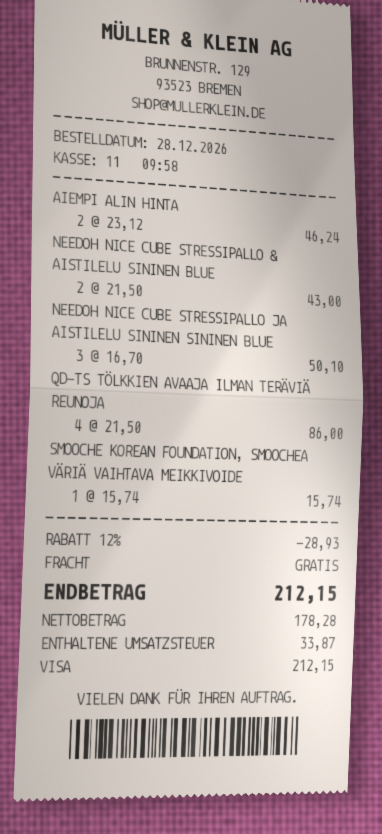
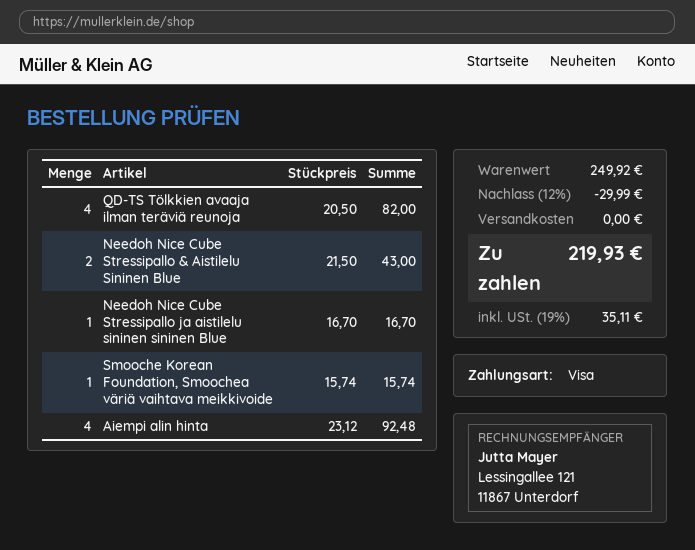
AIEMPI ALIN HINTA: 2 x 23.12 = 46.24 -> 4 x 23.12 = 92.48
NEEDOH NICE CUBE STRESSIPALLO JA AISTILELU SININEN SININEN BLUE: 3 x 16.70 = 50.10 -> 1 x 16.70 = 16.70
QD-TS TÖLKKIEN AVAAJA ILMAN TERÄVIÄ REUNOJA: 4 x 21.50 = 86.00 -> 4 x 20.50 = 82.00
discount: 12% = 28.93 -> 12% = 29.99
tax: 33.87 -> 35.11
total: 212.15 -> 219.93

